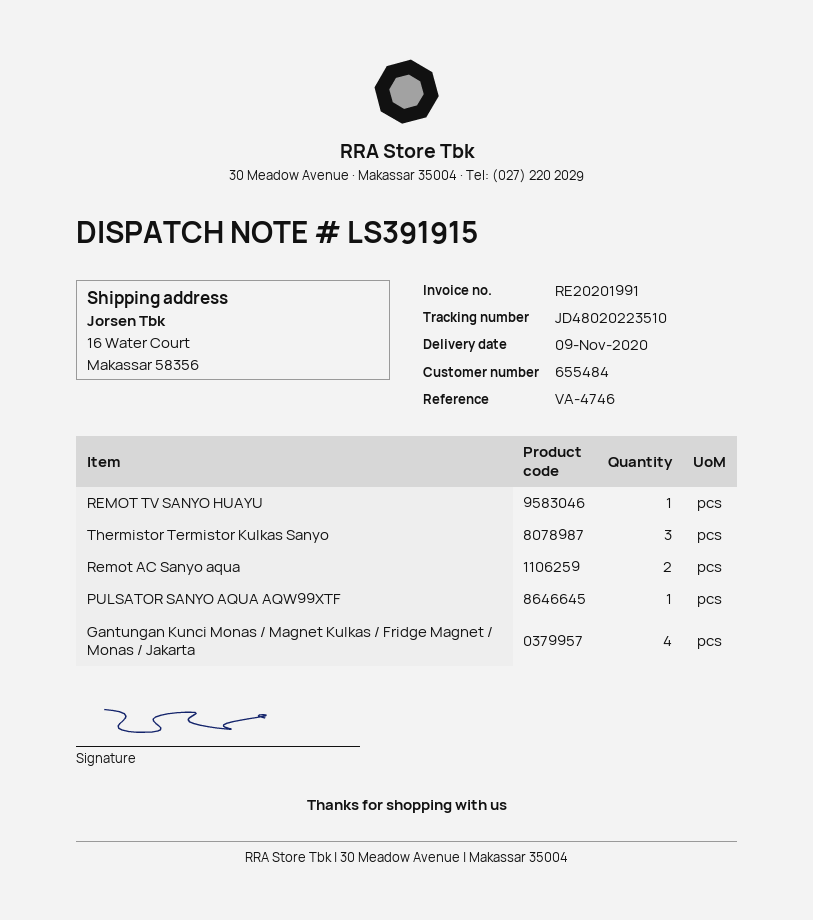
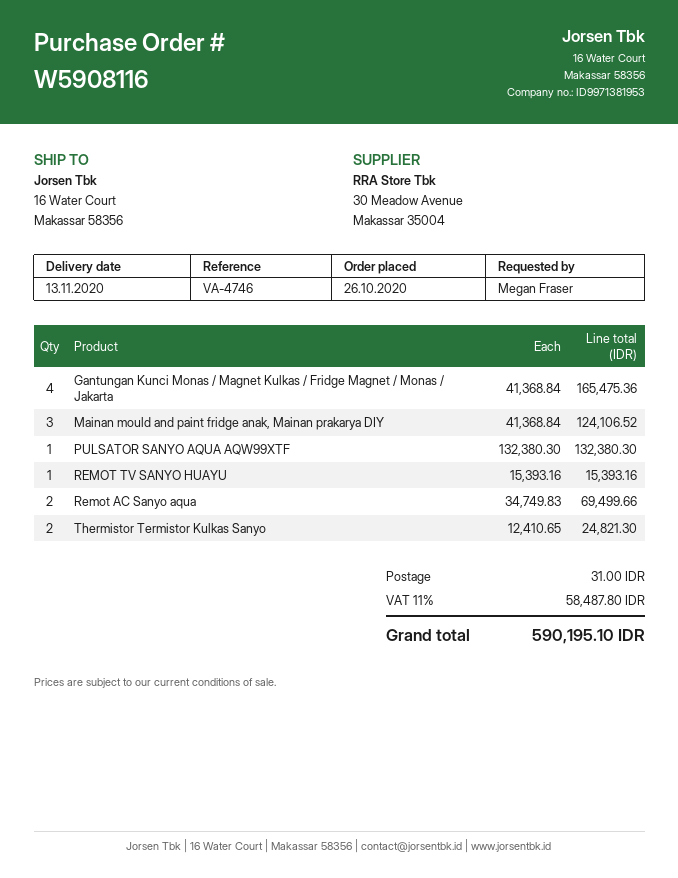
delivery date: 2020-11-09 -> 2020-11-13
Thermistor Termistor Kulkas Sanyo: 3 -> 2
Mainan mould and paint fridge anak, Mainan prakarya DIY: none -> 3

